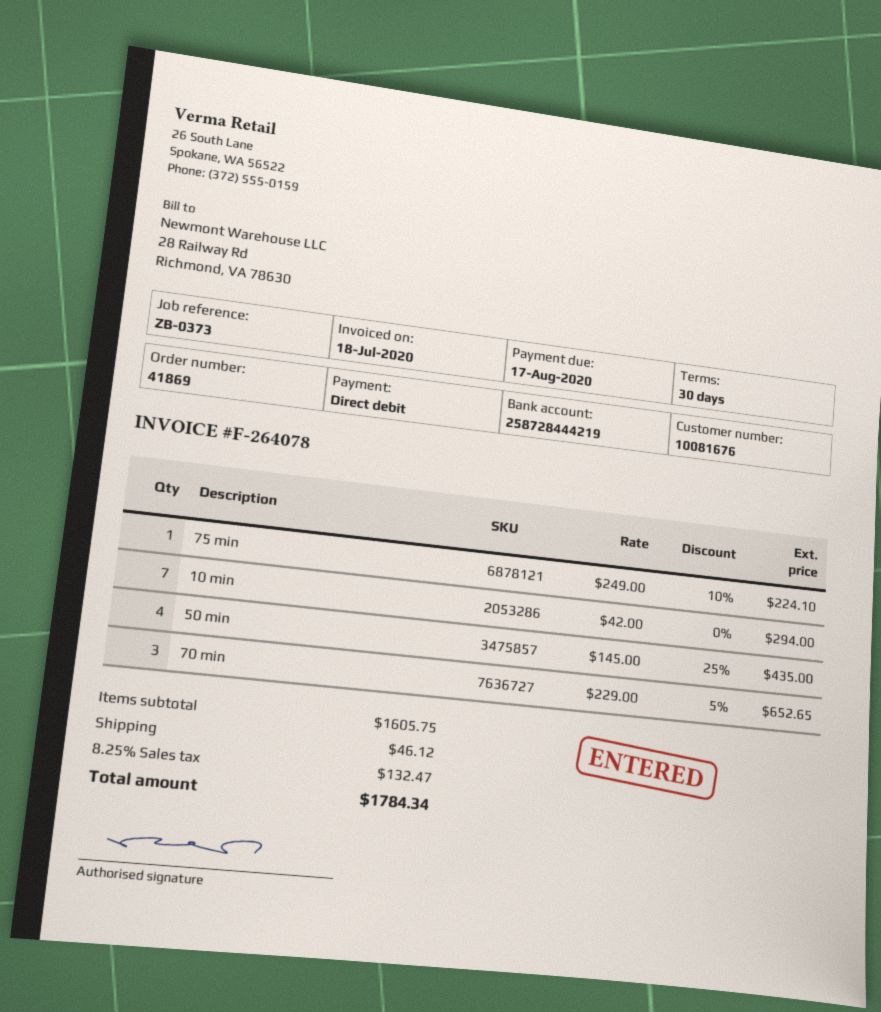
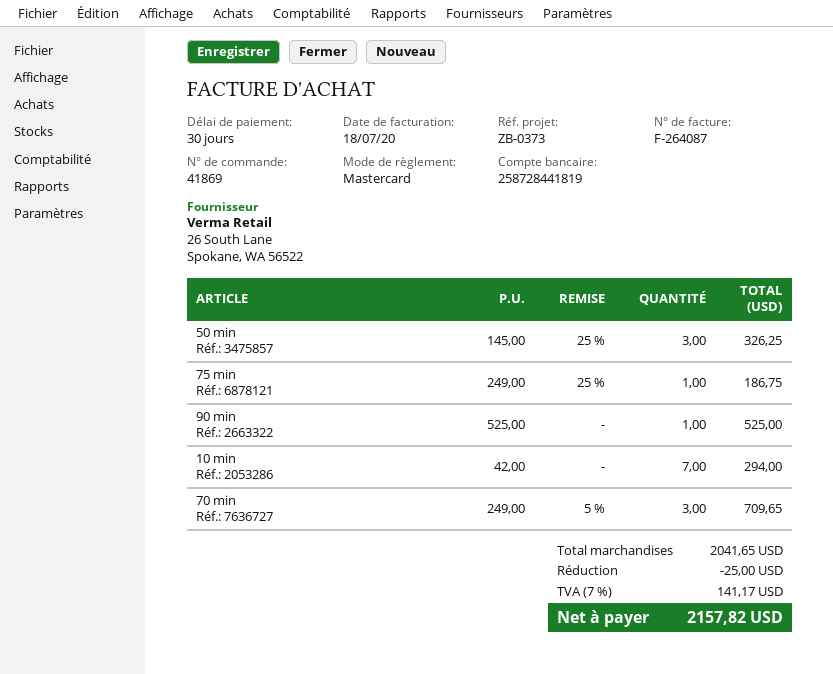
invoice number: F-264078 -> F-264087
payment method: direct debit -> Mastercard
bank account: 258728444219 -> 258728441819
75 min: 1 x 249.00 - 10% = 224.10 -> 1 x 249.00 - 25% = 186.75
50 min: 4 x 145.00 - 25% = 435.00 -> 3 x 145.00 - 25% = 326.25
70 min: 3 x 229.00 - 5% = 652.65 -> 3 x 249.00 - 5% = 709.65
90 min: none -> 1 x 525.00 = 525.00
subtotal: 1605.75 -> 2041.65
discount: none -> 25.00
shipping: 46.12 -> none
tax: 8.25% = 132.47 -> 7% = 141.17
total: 1784.34 -> 2157.82

